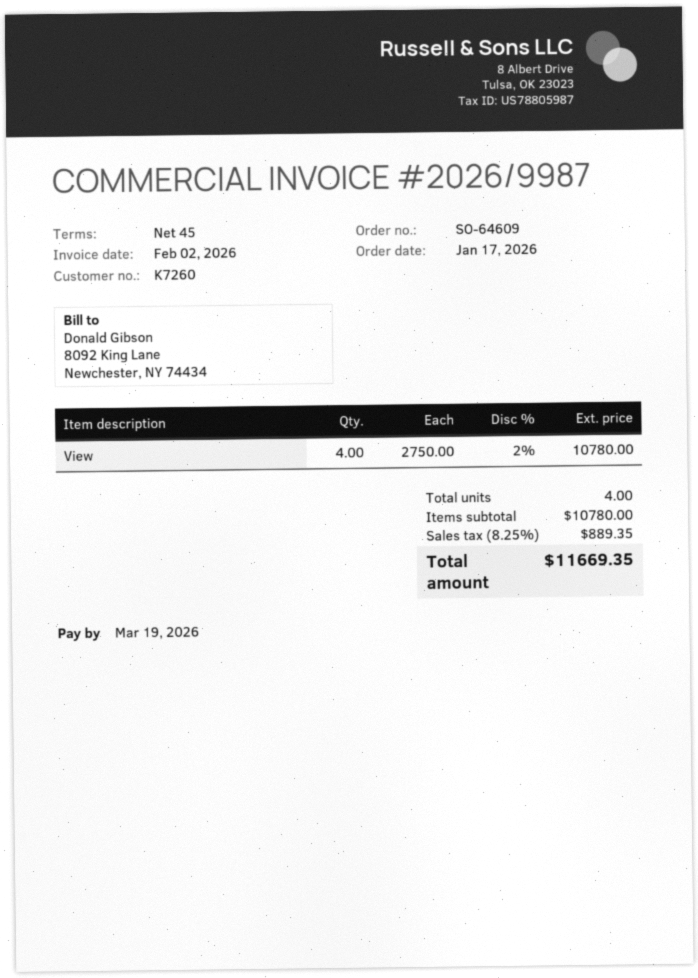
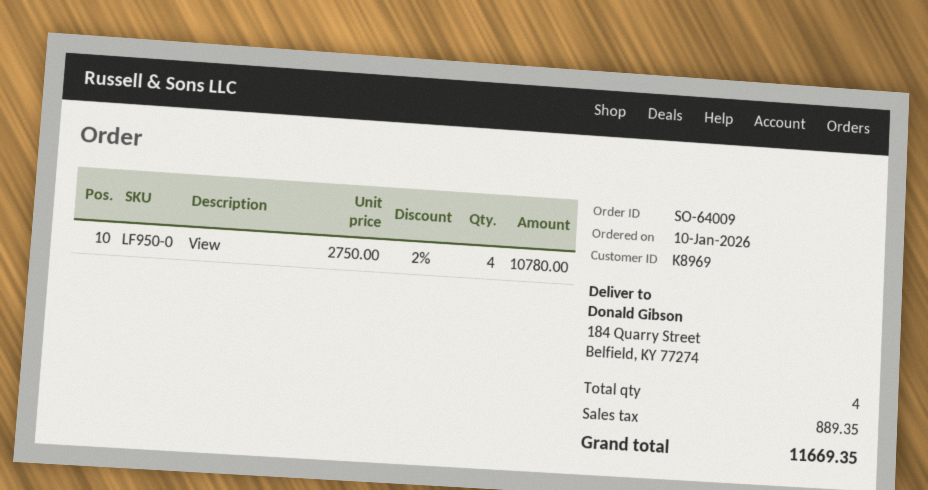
order number: SO-64609 -> SO-64009
order date: 2026-01-17 -> 2026-01-10
customer number: K7260 -> K8969

